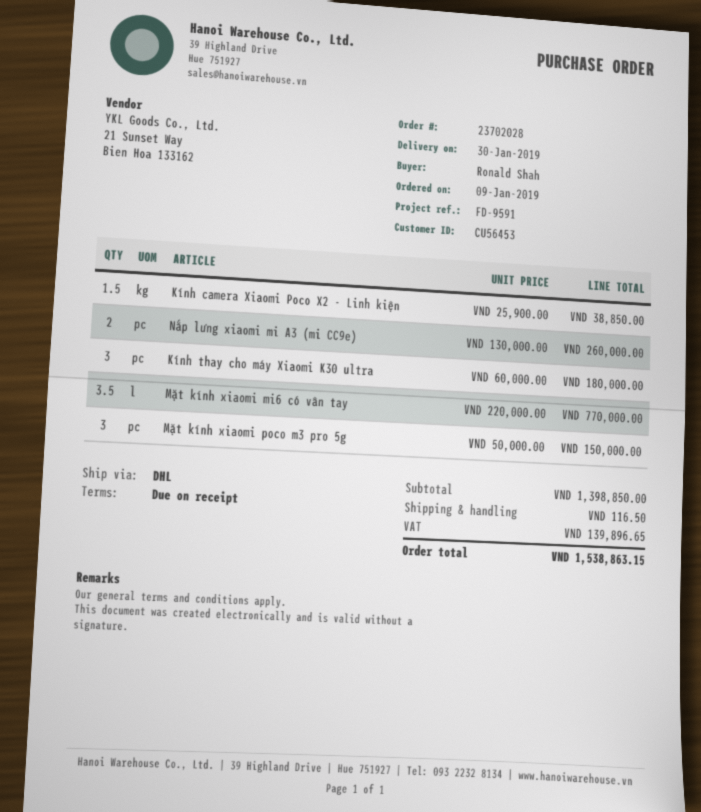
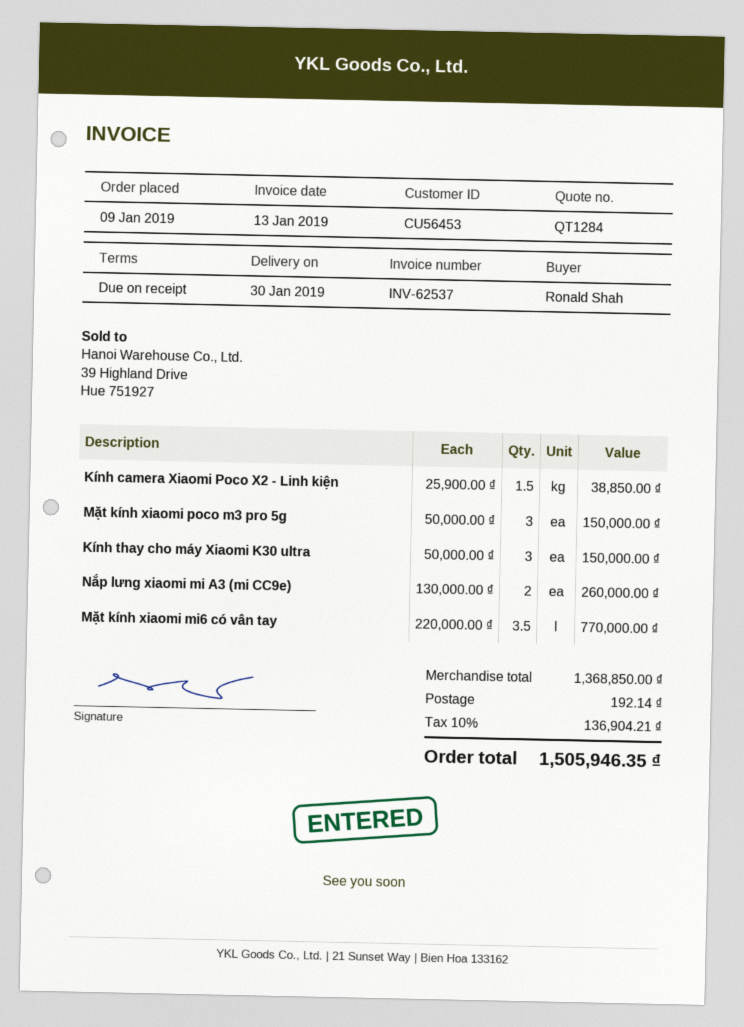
Kính thay cho máy Xiaomi K30 ultra: 3 x 60000.00 = 180000.00 -> 3 x 50000.00 = 150000.00
subtotal: 1398850.00 -> 1368850.00
shipping: 116.50 -> 192.14
tax: 139896.65 -> 136904.21
total: 1538863.15 -> 1505946.35

